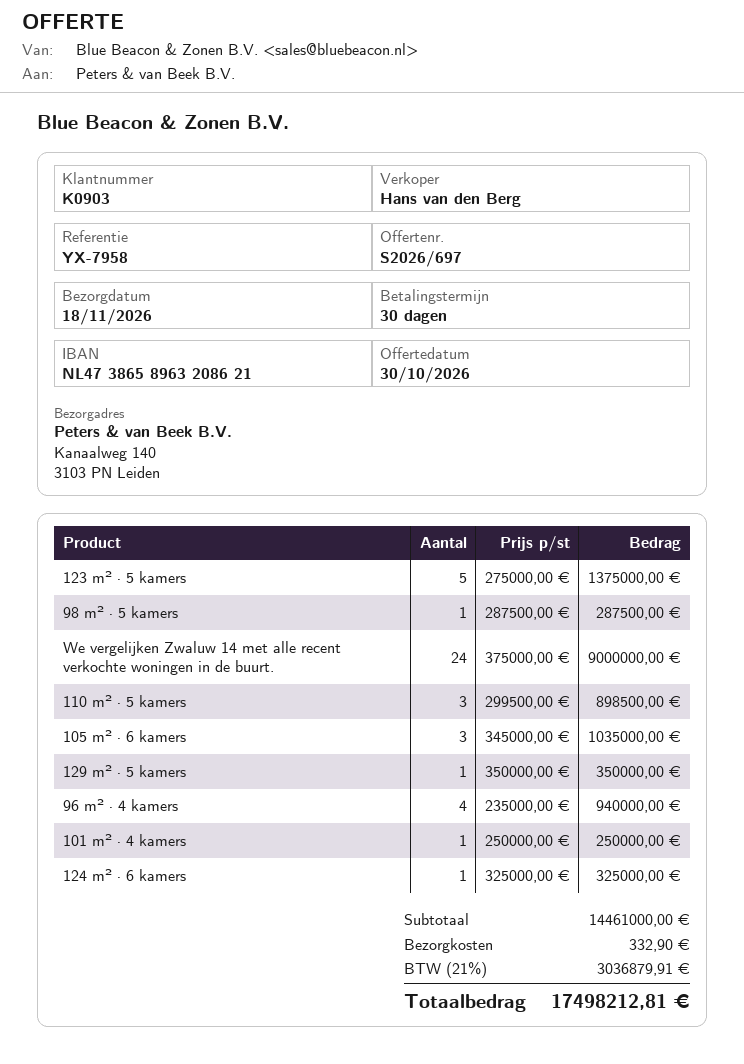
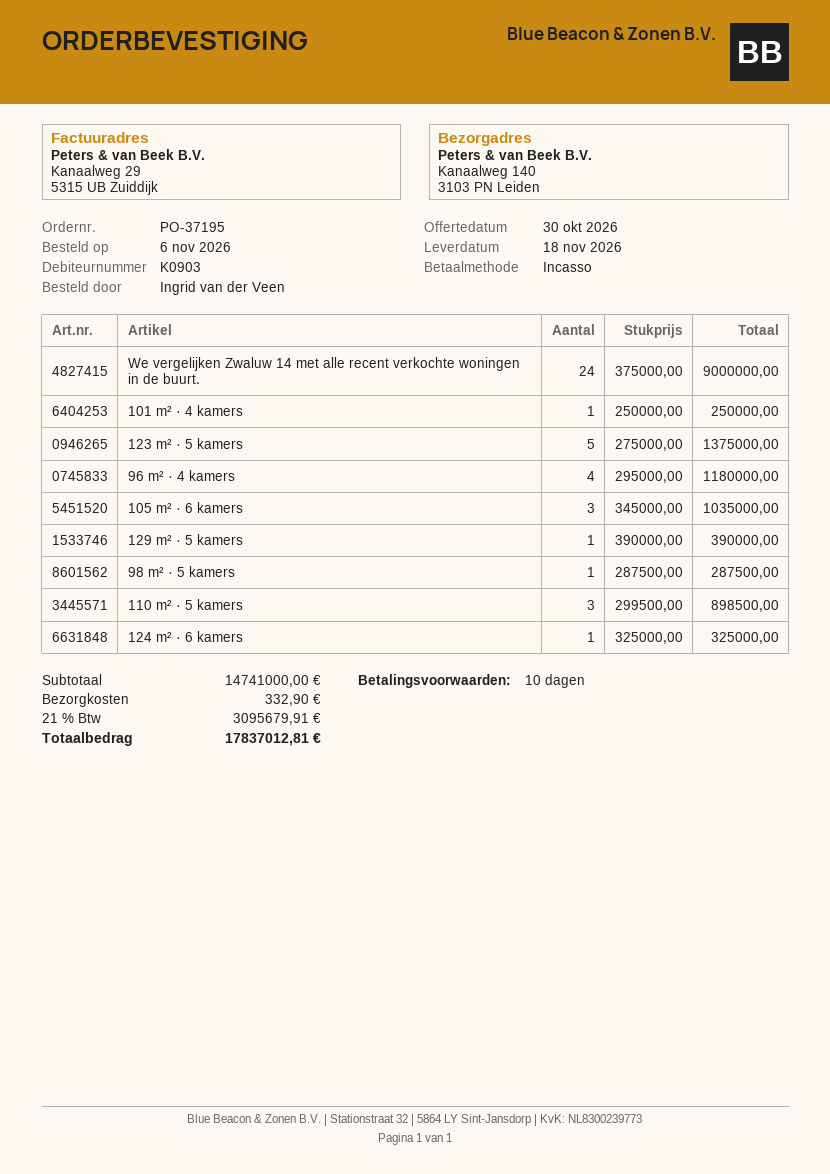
payment terms: 30 days -> 10 days
129 m² · 5 kamers: 1 x 350000.00 = 350000.00 -> 1 x 390000.00 = 390000.00
96 m² · 4 kamers: 4 x 235000.00 = 940000.00 -> 4 x 295000.00 = 1180000.00
subtotal: 14461000.00 -> 14741000.00
tax: 21% = 3036879.91 -> 21% = 3095679.91
total: 17498212.81 -> 17837012.81

